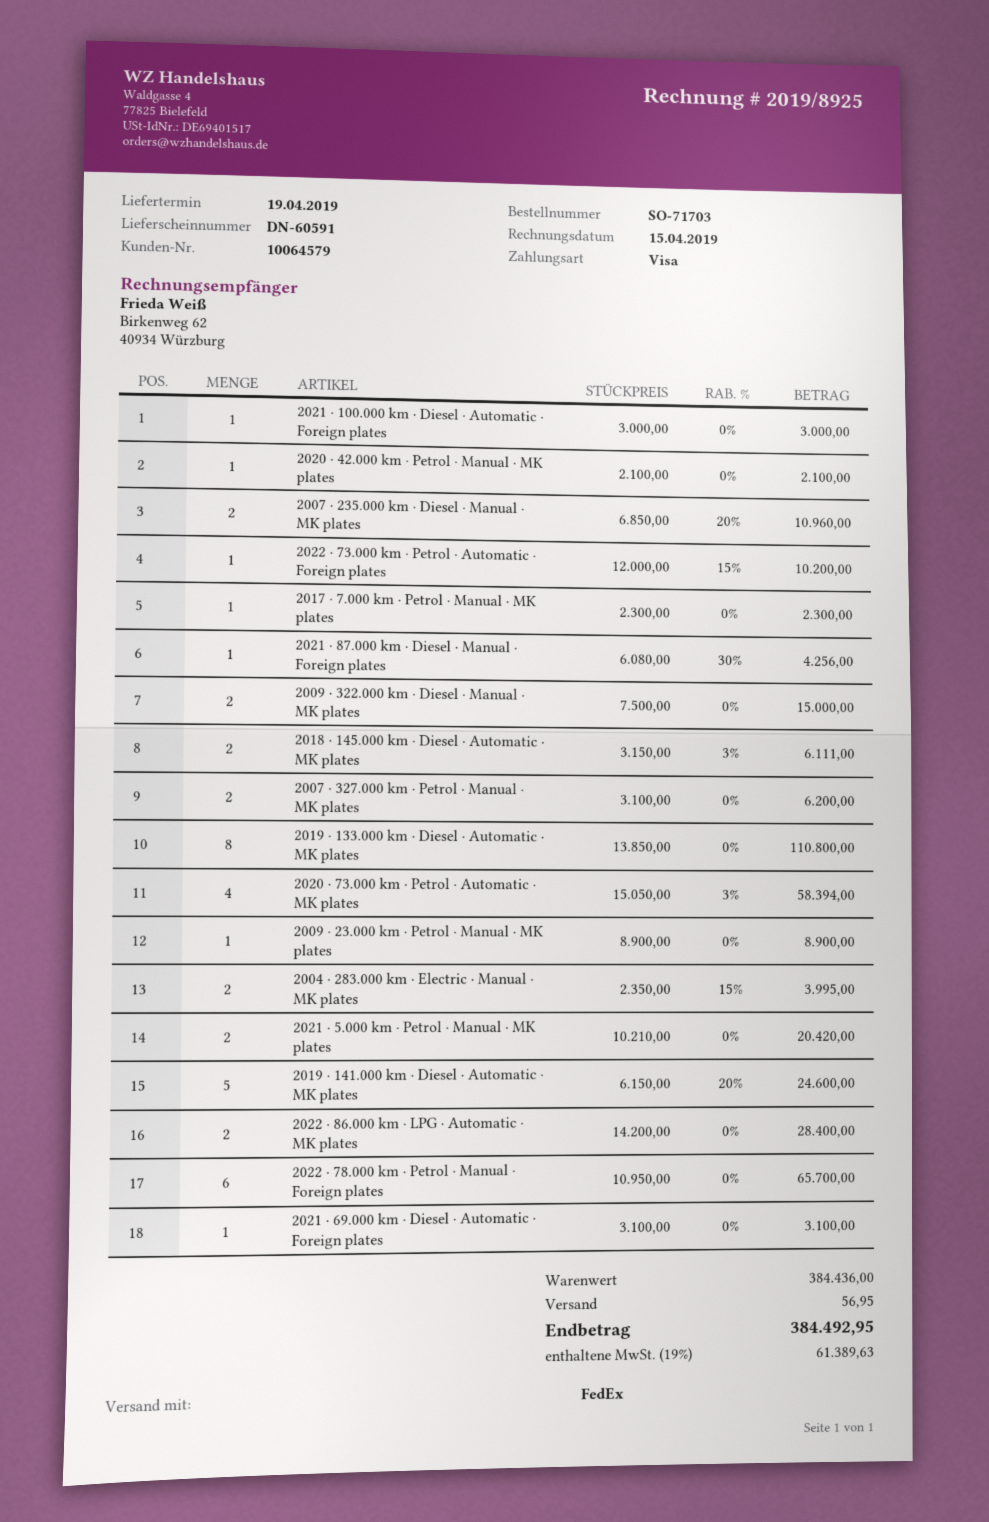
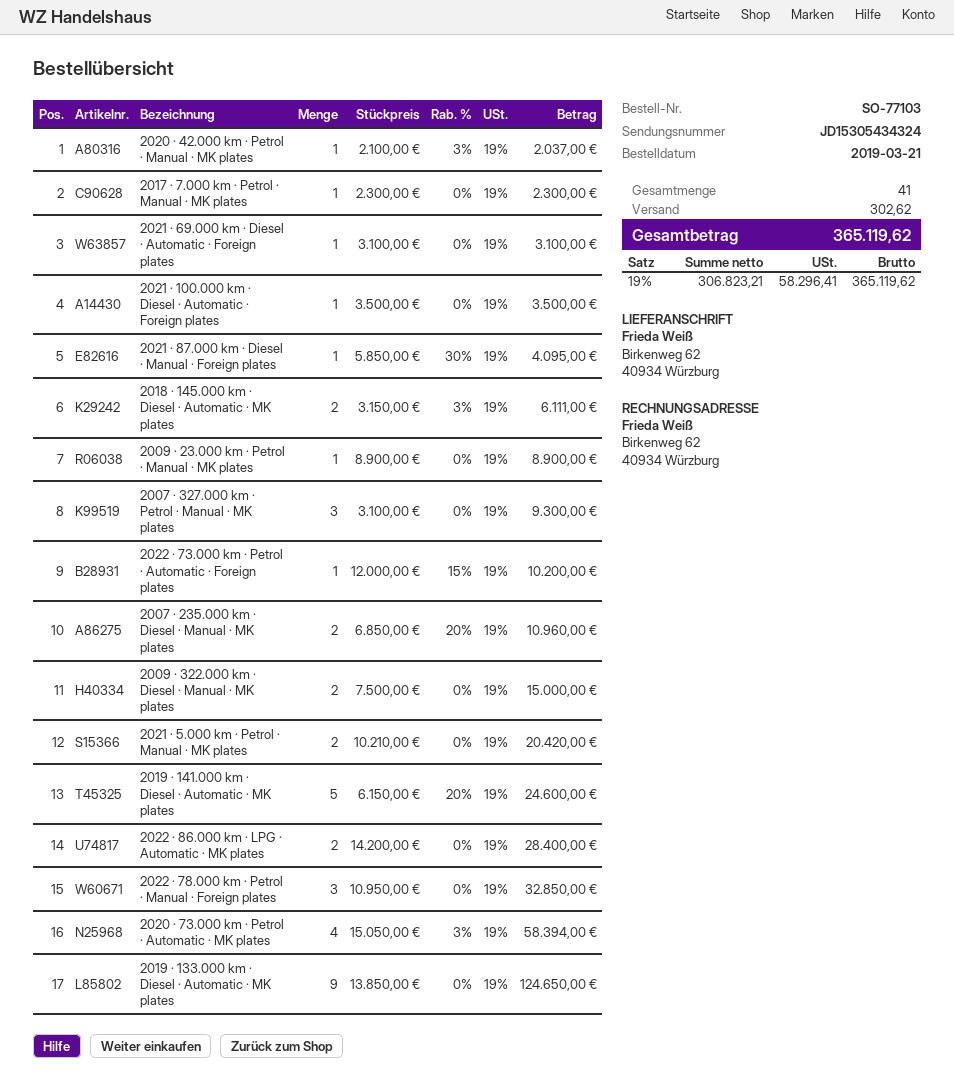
order number: SO-71703 -> SO-77103
2021 · 100.000 km · Diesel · Automatic · Foreign plates: 1 x 3000.00 = 3000.00 -> 1 x 3500.00 = 3500.00
2020 · 42.000 km · Petrol · Manual · MK plates: 1 x 2100.00 = 2100.00 -> 1 x 2100.00 - 3% = 2037.00
2021 · 87.000 km · Diesel · Manual · Foreign plates: 1 x 6080.00 - 30% = 4256.00 -> 1 x 5850.00 - 30% = 4095.00
2007 · 327.000 km · Petrol · Manual · MK plates: 2 x 3100.00 = 6200.00 -> 3 x 3100.00 = 9300.00
2019 · 133.000 km · Diesel · Automatic · MK plates: 8 x 13850.00 = 110800.00 -> 9 x 13850.00 = 124650.00
2004 · 283.000 km · Electric · Manual · MK plates: 2 x 2350.00 - 15% = 3995.00 -> none
2022 · 78.000 km · Petrol · Manual · Foreign plates: 6 x 10950.00 = 65700.00 -> 3 x 10950.00 = 32850.00
shipping: 56.95 -> 302.62
tax: 19% = 61389.63 -> 19% = 58296.41
total: 384492.95 -> 365119.62

